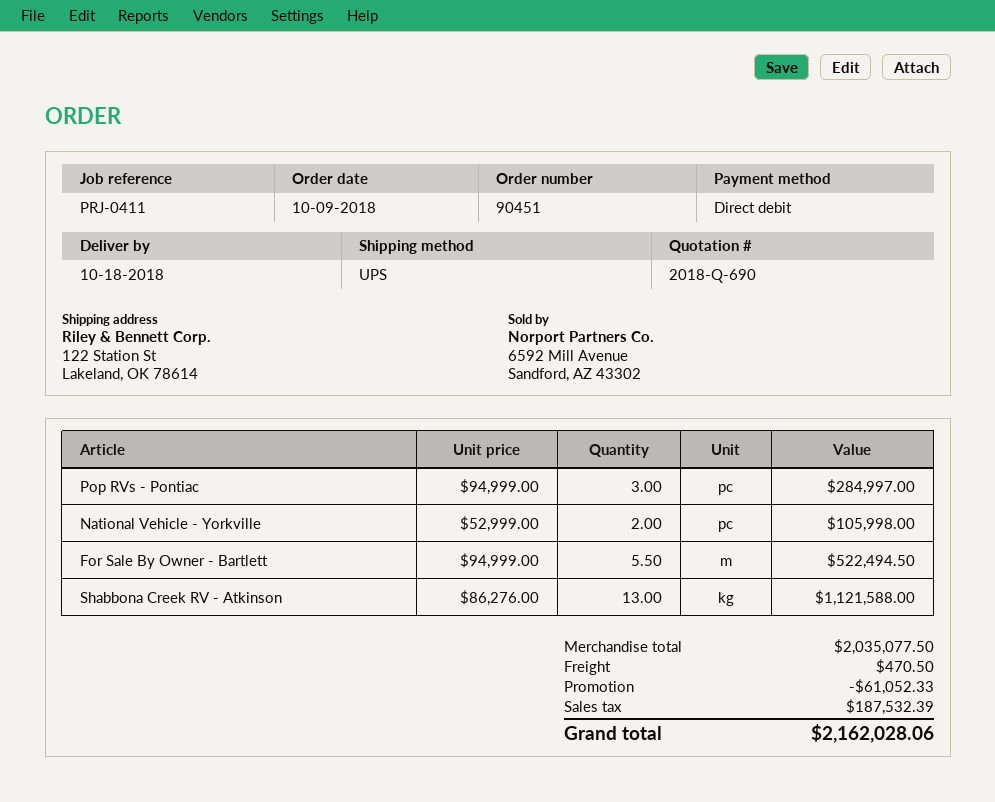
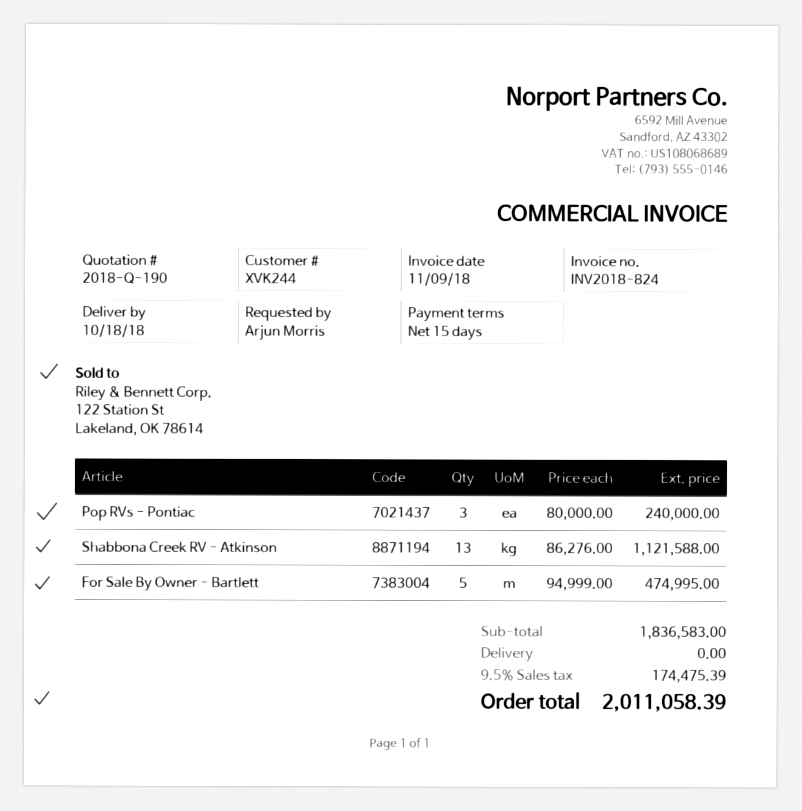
quote number: 2018-Q-690 -> 2018-Q-190
Pop RVs - Pontiac: 3 x 94999.00 = 284997.00 -> 3 x 80000.00 = 240000.00
National Vehicle - Yorkville: 2 x 52999.00 = 105998.00 -> none
For Sale By Owner - Bartlett: 5.5 x 94999.00 = 522494.50 -> 5 x 94999.00 = 474995.00
subtotal: 2035077.50 -> 1836583.00
discount: 61052.33 -> none
shipping: 470.50 -> 0.00
tax: 187532.39 -> 174475.39
total: 2162028.06 -> 2011058.39

